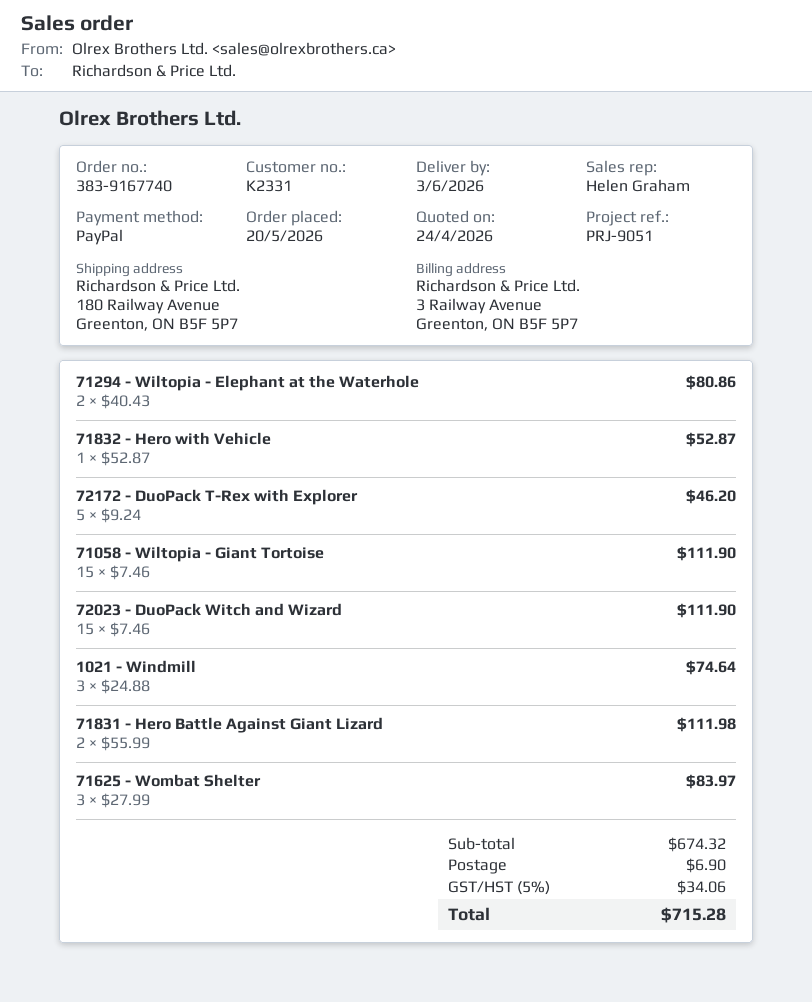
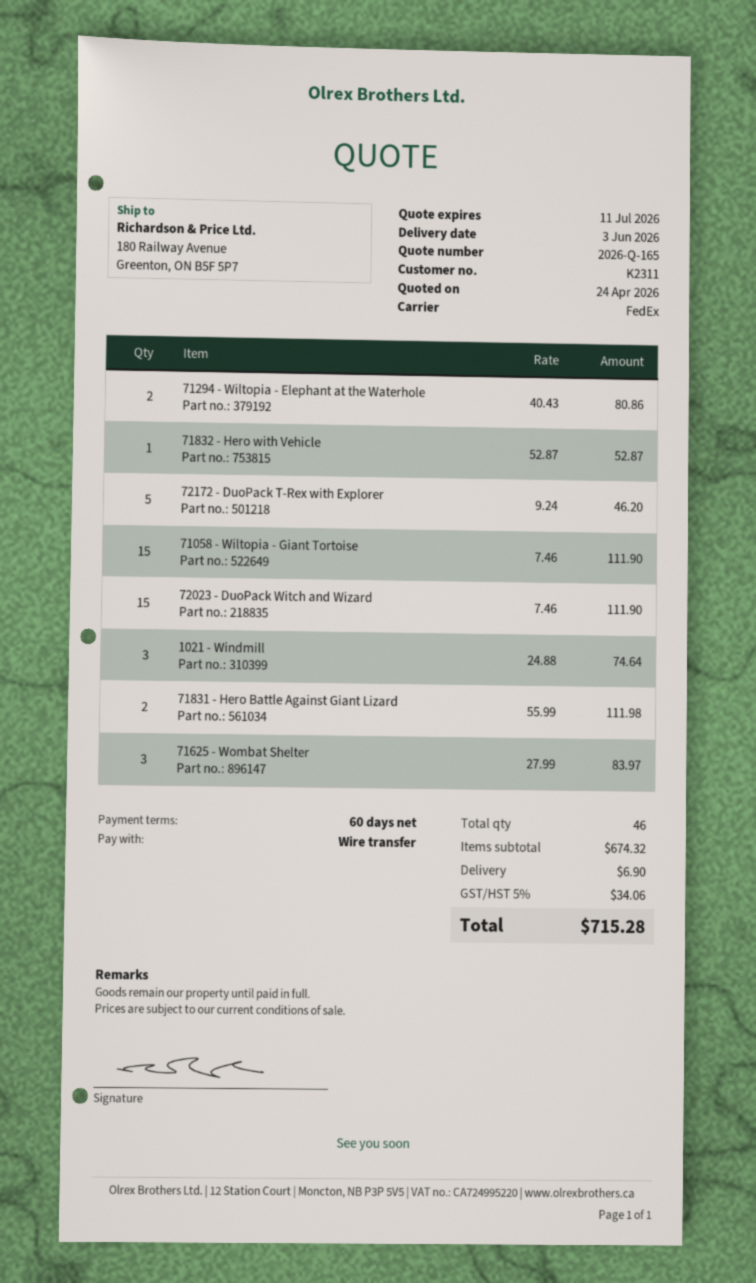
customer number: K2331 -> K2311
payment method: PayPal -> bank transfer

